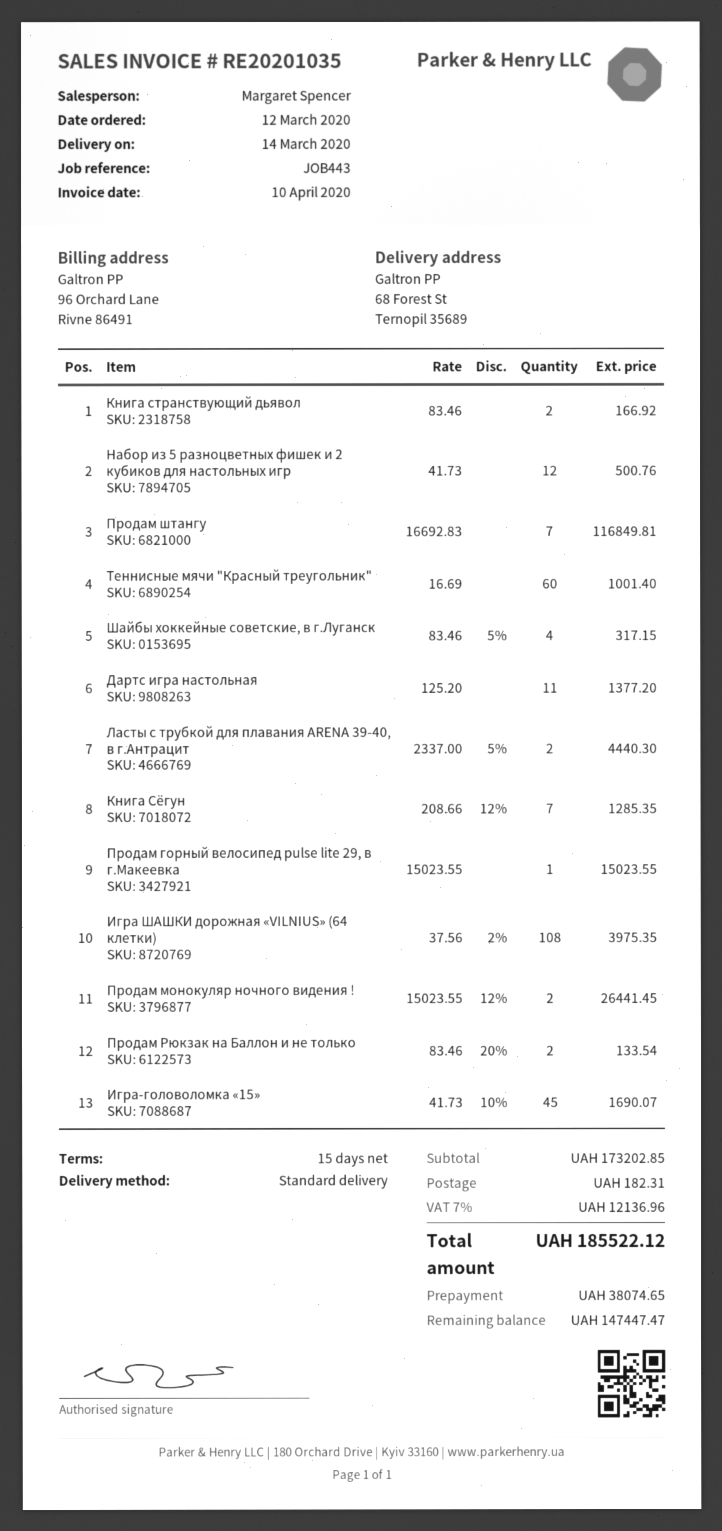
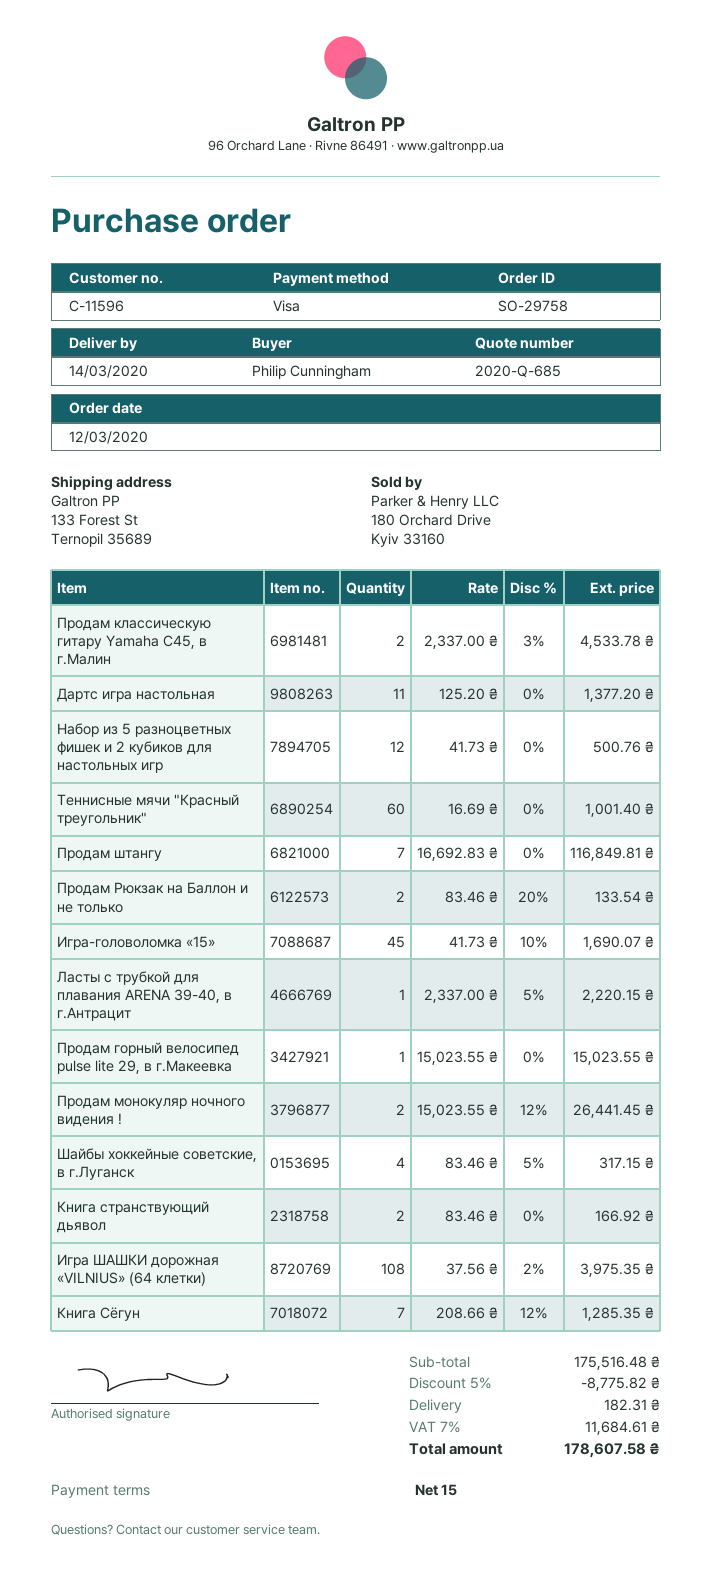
ship to: 68 Forest St, Ternopil 35689 -> 133 Forest St, Ternopil 35689
Ласты с трубкой для плавания ARENA 39-40, в г.Антрацит: 2 x 2337.00 - 5% = 4440.30 -> 1 x 2337.00 - 5% = 2220.15
Продам классическую гитару Yamaha C45, в г.Малин: none -> 2 x 2337.00 - 3% = 4533.78
subtotal: 173202.85 -> 175516.48
discount: none -> 5% = 8775.82
tax: 7% = 12136.96 -> 7% = 11684.61
total: 185522.12 -> 178607.58

